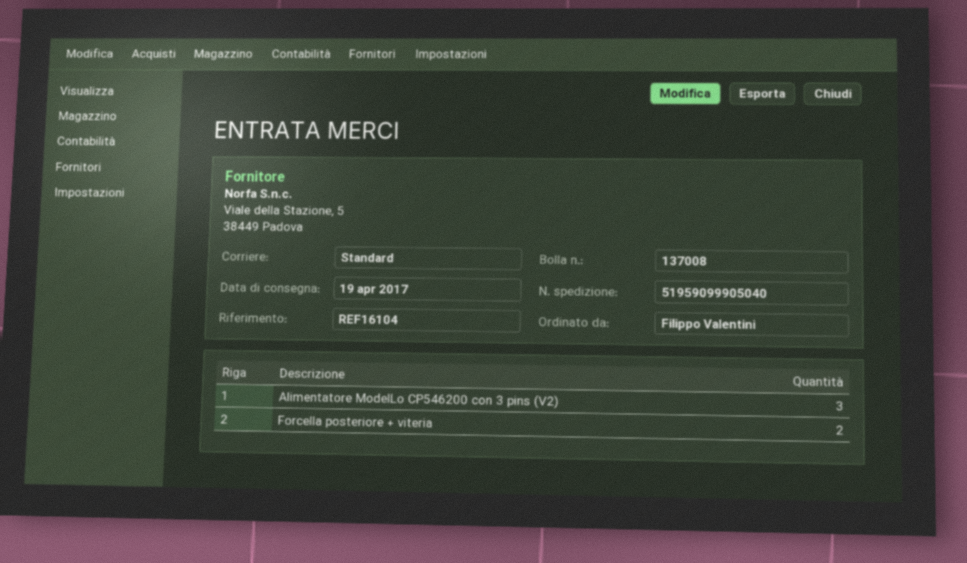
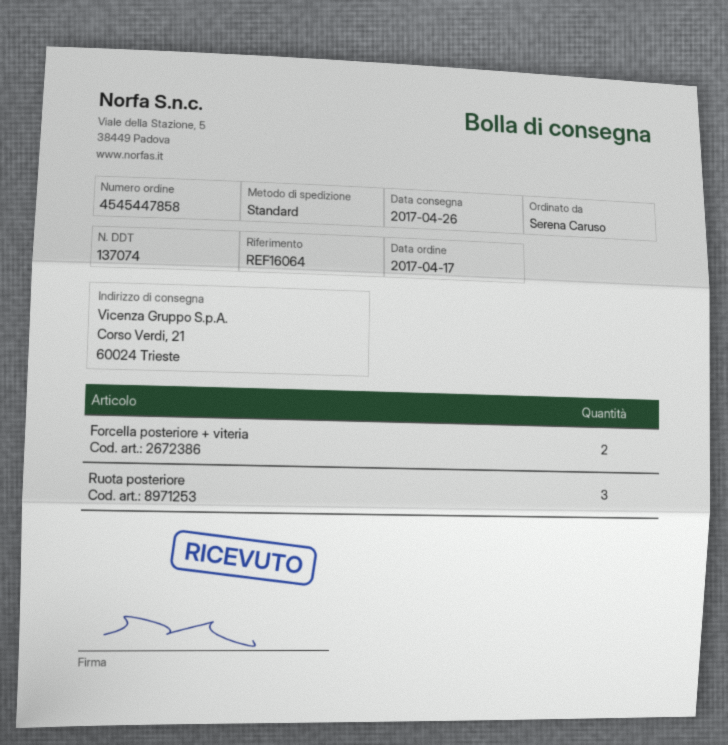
delivery note number: 137008 -> 137074
delivery date: 2017-04-19 -> 2017-04-26
reference: REF16104 -> REF16064
ordered by: Filippo Valentini -> Serena Caruso
Alimentatore ModelLo CP546200 con 3 pins (V2): 3 -> none
Ruota posteriore: none -> 3

